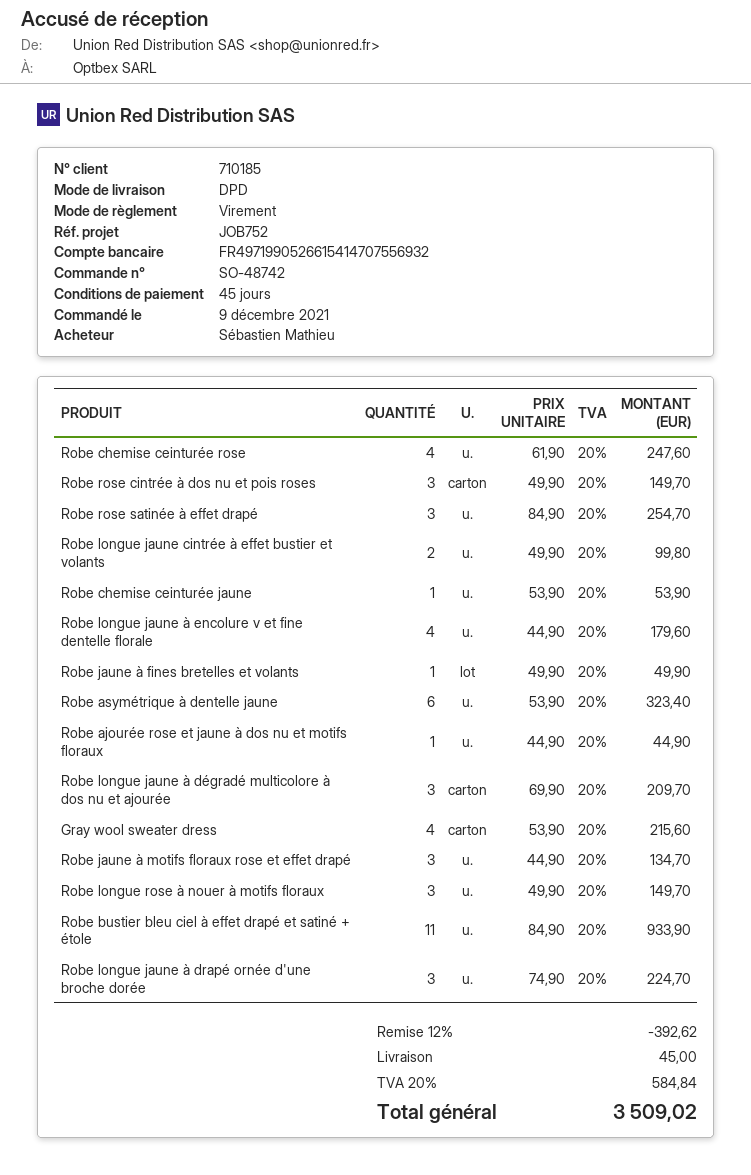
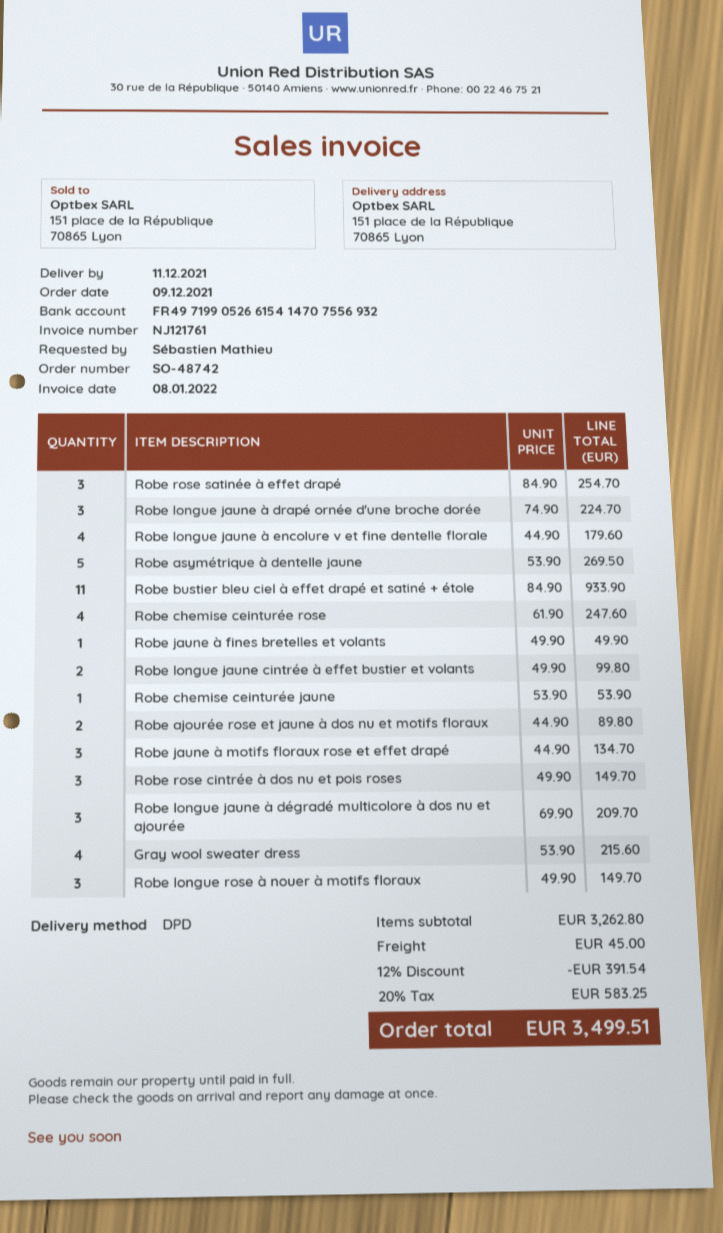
Robe asymétrique à dentelle jaune: 6 x 53.90 = 323.40 -> 5 x 53.90 = 269.50
Robe ajourée rose et jaune à dos nu et motifs floraux: 1 x 44.90 = 44.90 -> 2 x 44.90 = 89.80
discount: 12% = 392.62 -> 12% = 391.54
tax: 20% = 584.84 -> 20% = 583.25
total: 3509.02 -> 3499.51

